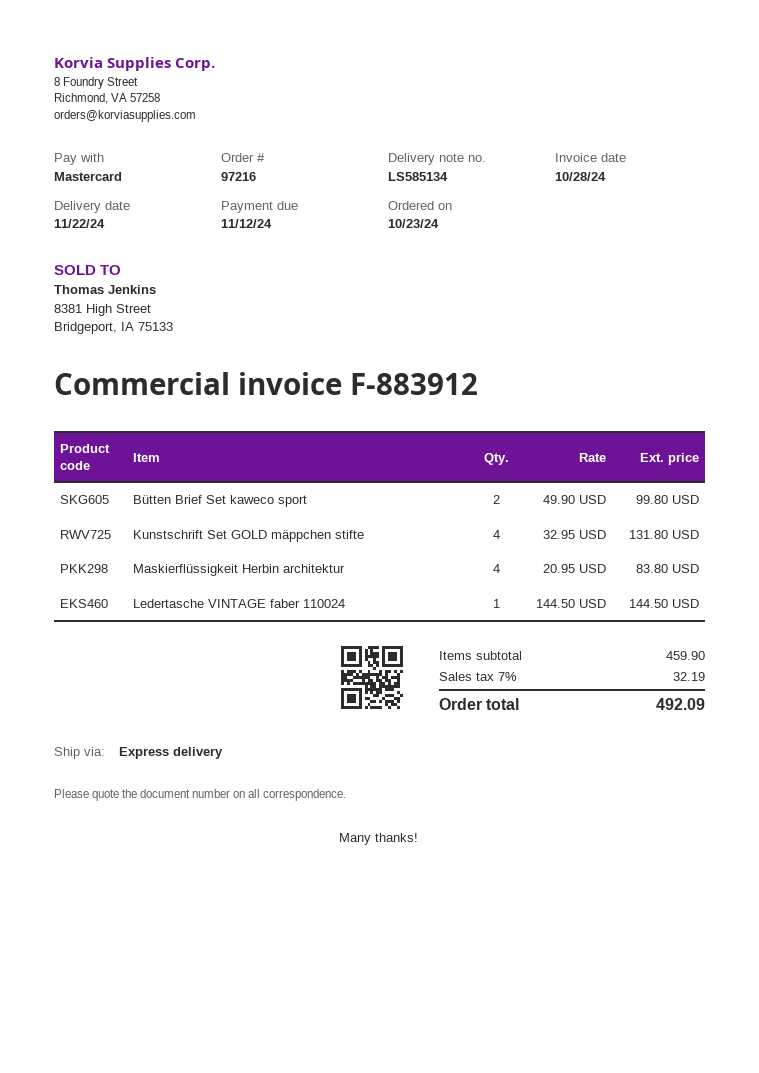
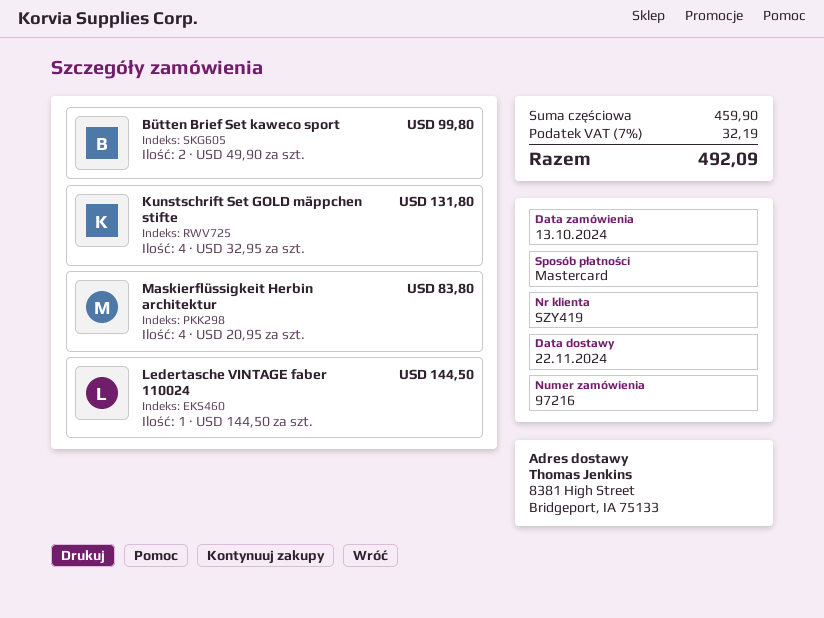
order date: 2024-10-23 -> 2024-10-13

